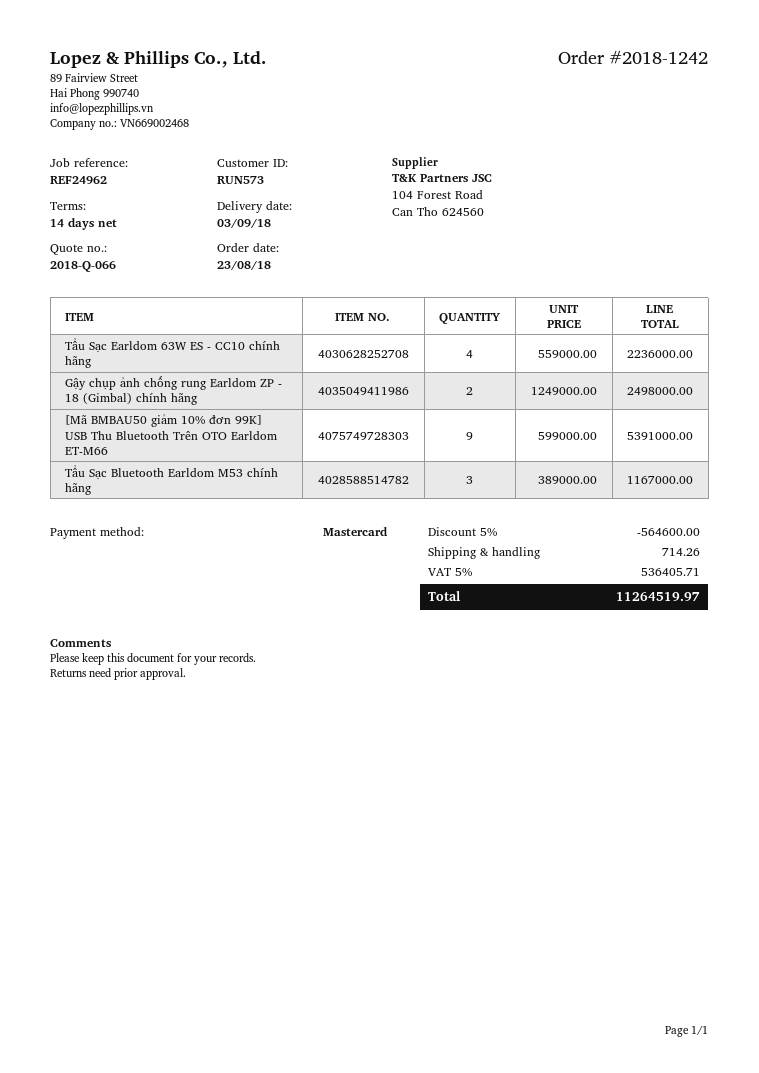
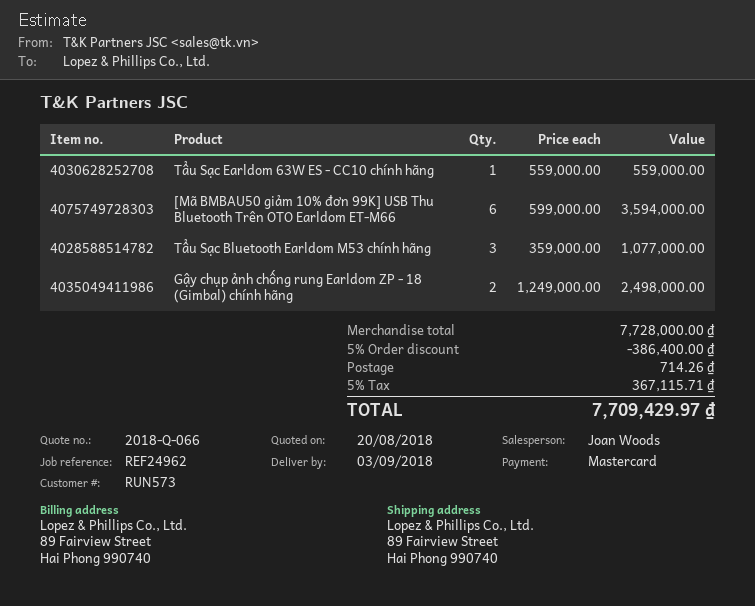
Tẩu Sạc Earldom 63W ES - CC10 chính hãng: 4 x 559000.00 = 2236000.00 -> 1 x 559000.00 = 559000.00
[Mã BMBAU50 giảm 10% đơn 99K] USB Thu Bluetooth Trên OTO Earldom ET-M66: 9 x 599000.00 = 5391000.00 -> 6 x 599000.00 = 3594000.00
Tẩu Sạc Bluetooth Earldom M53 chính hãng: 3 x 389000.00 = 1167000.00 -> 3 x 359000.00 = 1077000.00
discount: 5% = 564600.00 -> 5% = 386400.00
tax: 5% = 536405.71 -> 5% = 367115.71
total: 11264519.97 -> 7709429.97

